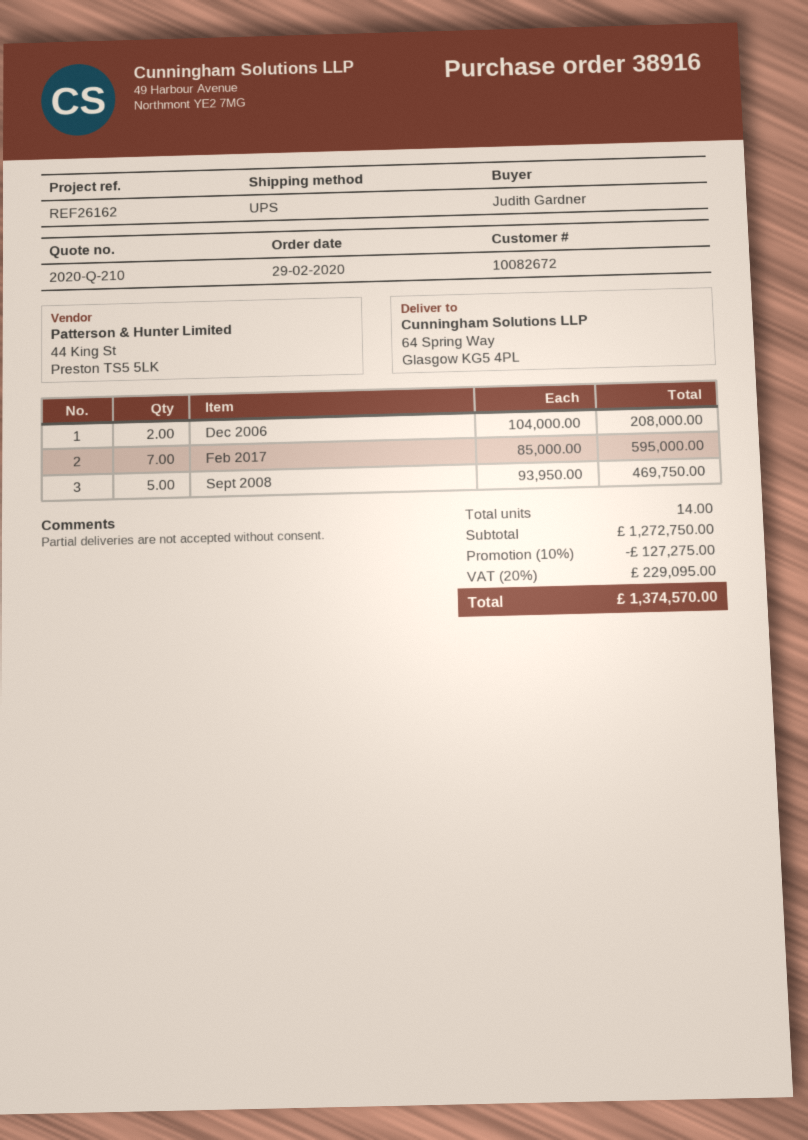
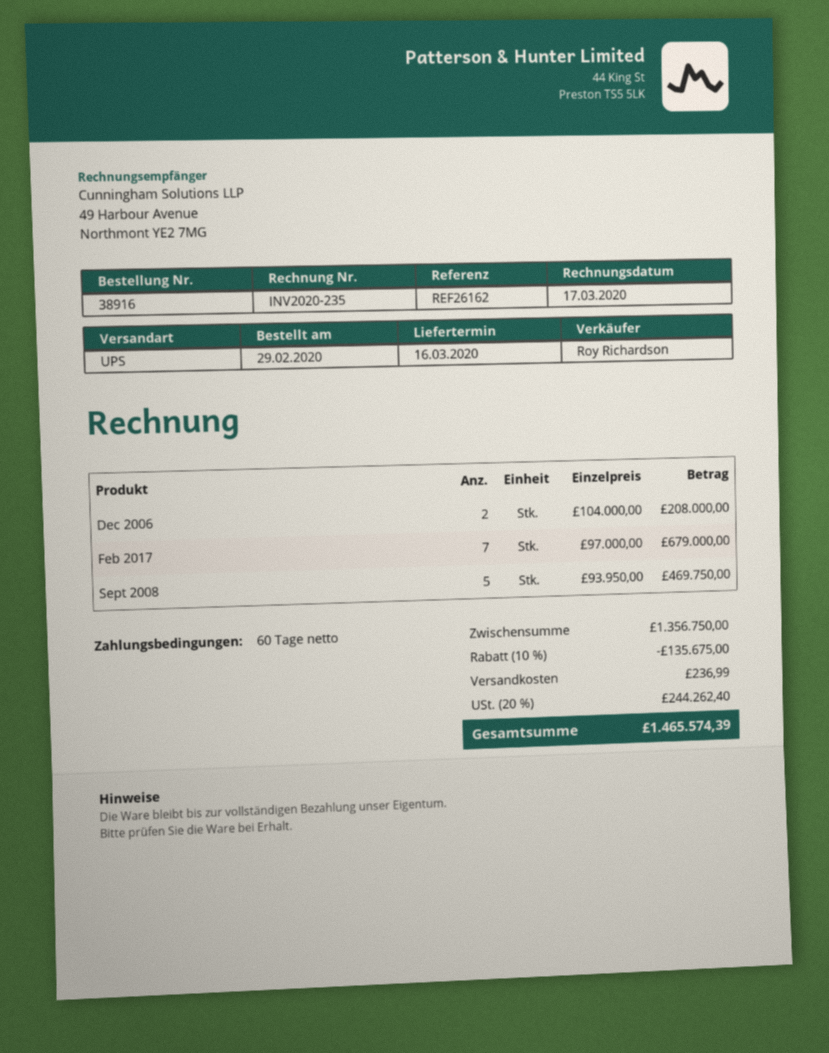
Feb 2017: 7 x 85000.00 = 595000.00 -> 7 x 97000.00 = 679000.00
subtotal: 1272750.00 -> 1356750.00
discount: 10% = 127275.00 -> 10% = 135675.00
shipping: none -> 236.99
tax: 20% = 229095.00 -> 20% = 244262.40
total: 1374570.00 -> 1465574.39

